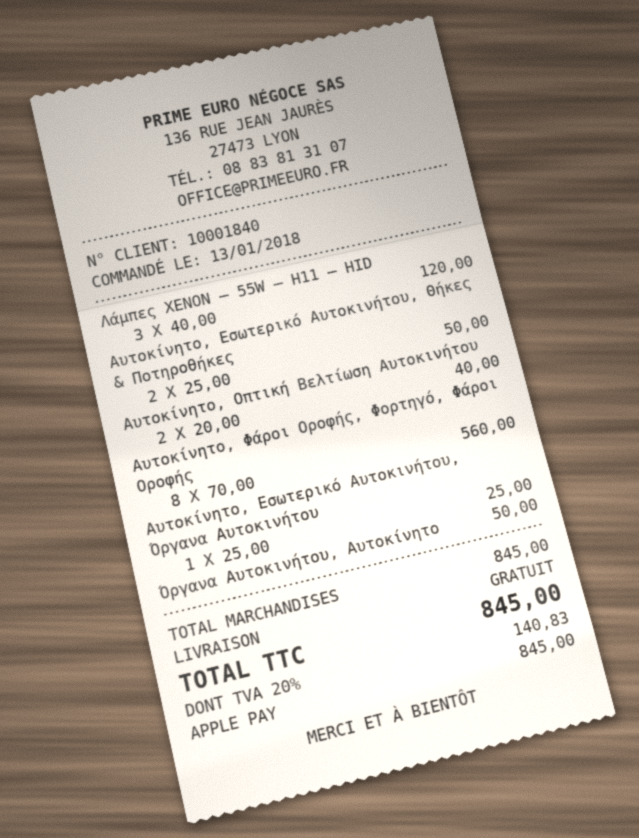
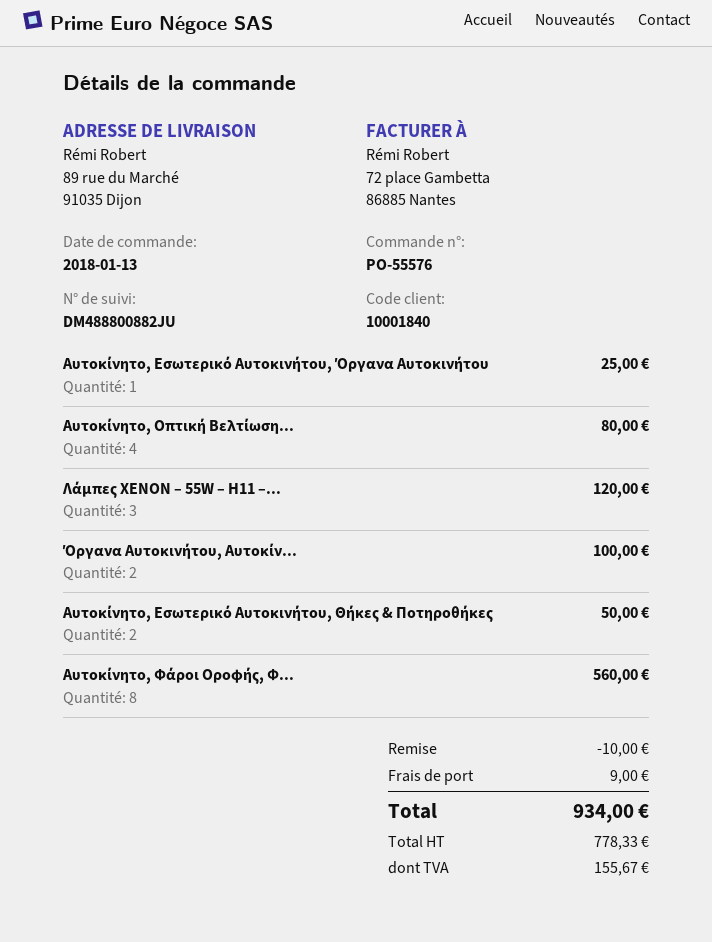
Αυτοκίνητο, Οπτική Βελτίωση Αυτοκινήτου: 2 for 40.00 -> 4 for 80.00
Όργανα Αυτοκινήτου, Αυτοκίνητο: 1 for 50.00 -> 2 for 100.00
discount: none -> 10.00
shipping: 0.00 -> 9.00
tax: 140.83 -> 155.67
total: 845.00 -> 934.00

